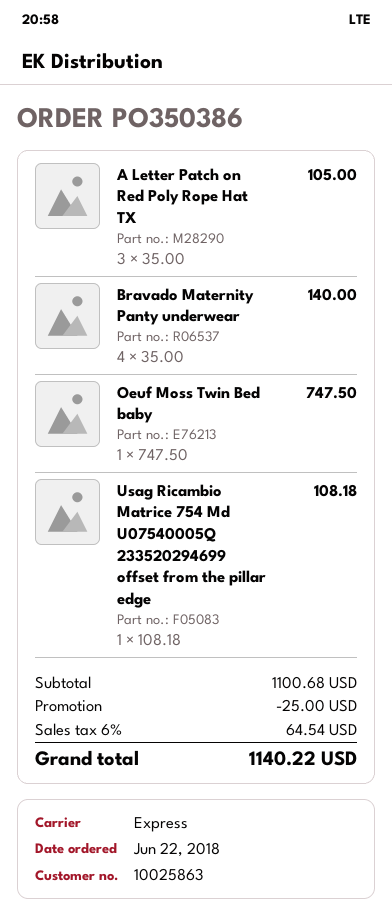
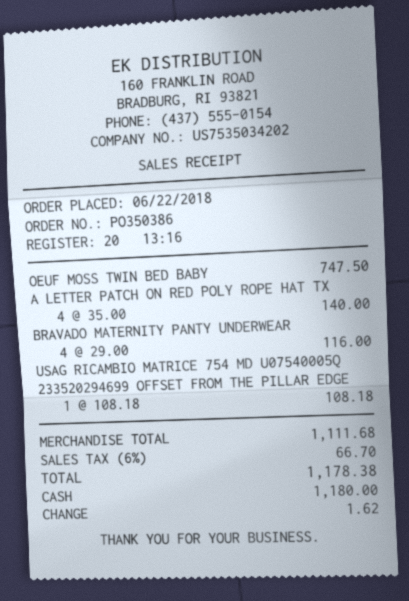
A Letter Patch on Red Poly Rope Hat TX: 3 x 35.00 = 105.00 -> 4 x 35.00 = 140.00
Bravado Maternity Panty underwear: 4 x 35.00 = 140.00 -> 4 x 29.00 = 116.00
subtotal: 1100.68 -> 1111.68
discount: 25.00 -> none
tax: 6% = 64.54 -> 6% = 66.70
total: 1140.22 -> 1178.38

